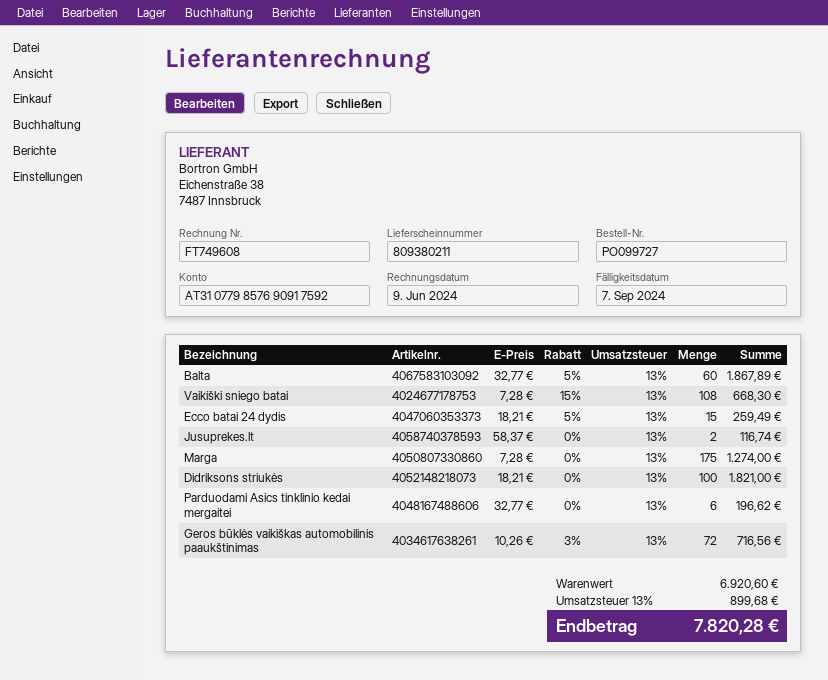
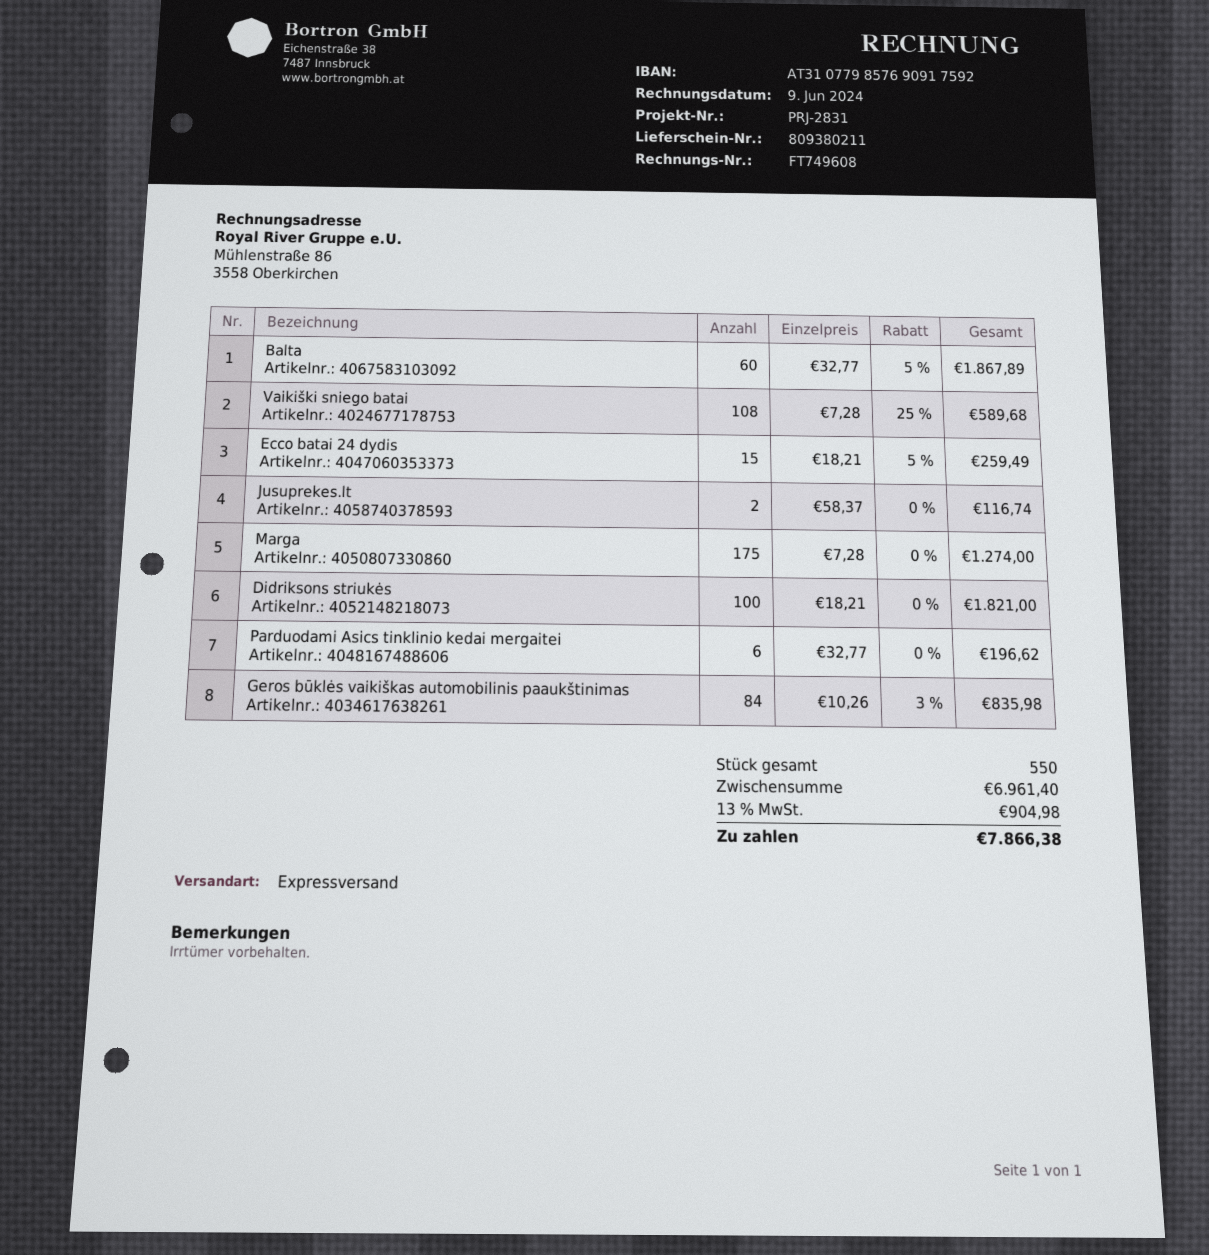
Vaikiški sniego batai: 108 x 7.28 - 15% = 668.30 -> 108 x 7.28 - 25% = 589.68
Geros būklės vaikiškas automobilinis paaukštinimas: 72 x 10.26 - 3% = 716.56 -> 84 x 10.26 - 3% = 835.98
subtotal: 6920.60 -> 6961.40
tax: 13% = 899.68 -> 13% = 904.98
total: 7820.28 -> 7866.38

